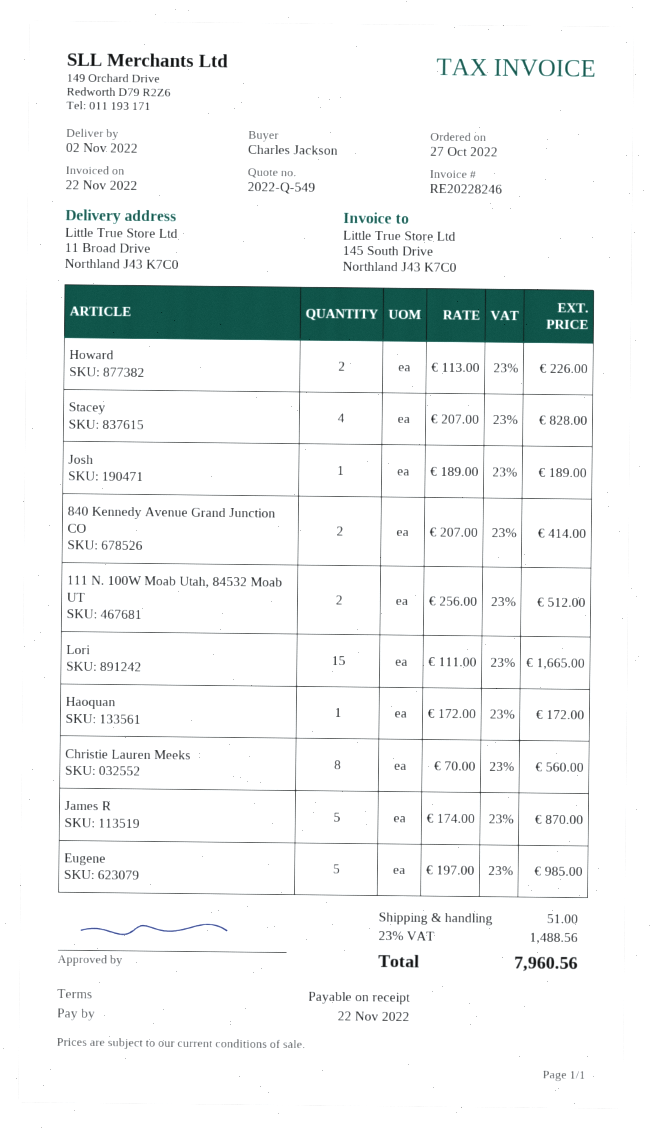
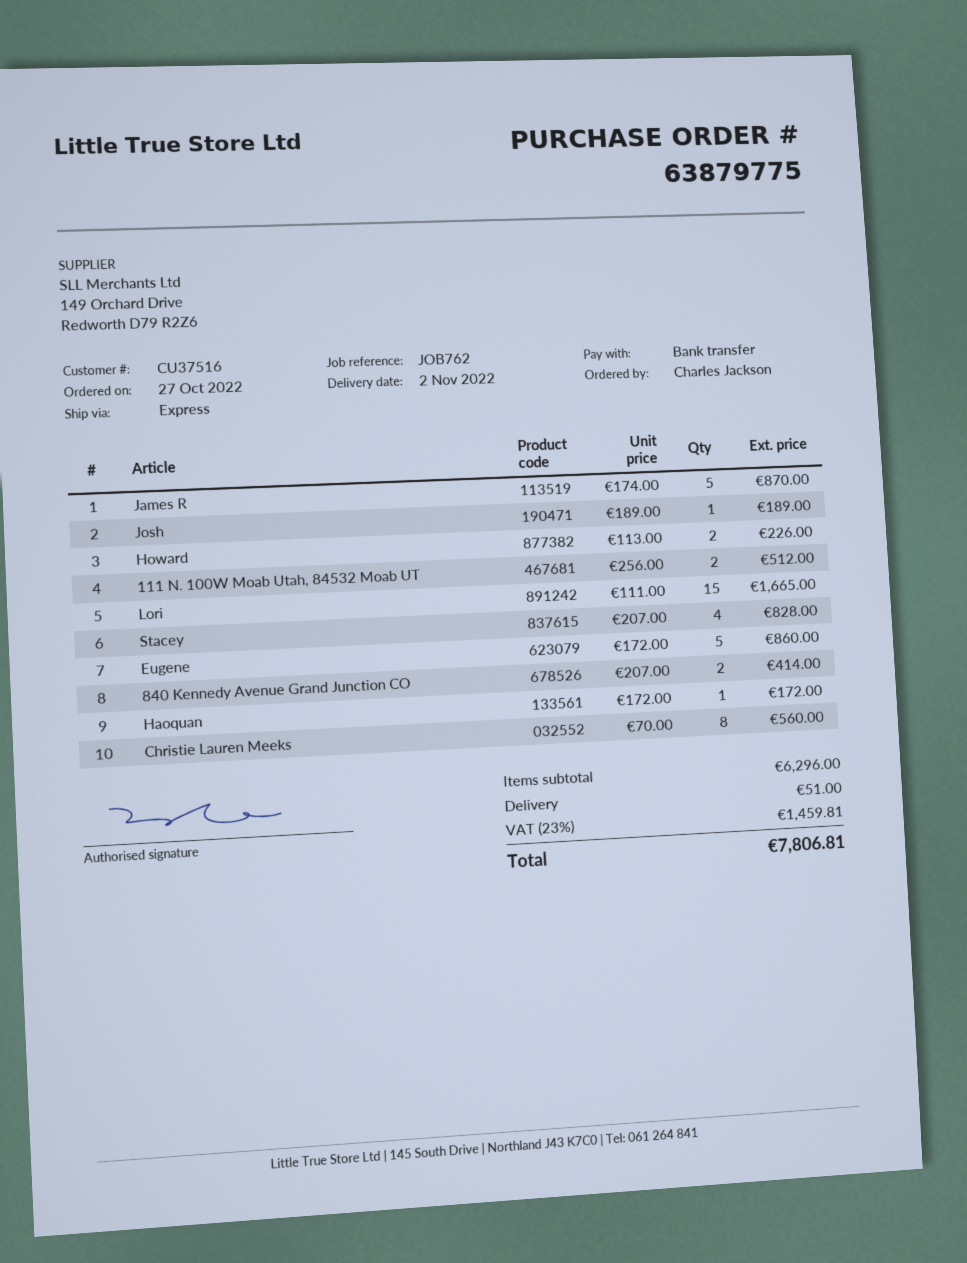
Eugene: 5 x 197.00 = 985.00 -> 5 x 172.00 = 860.00
tax: 23% = 1488.56 -> 23% = 1459.81
total: 7960.56 -> 7806.81

